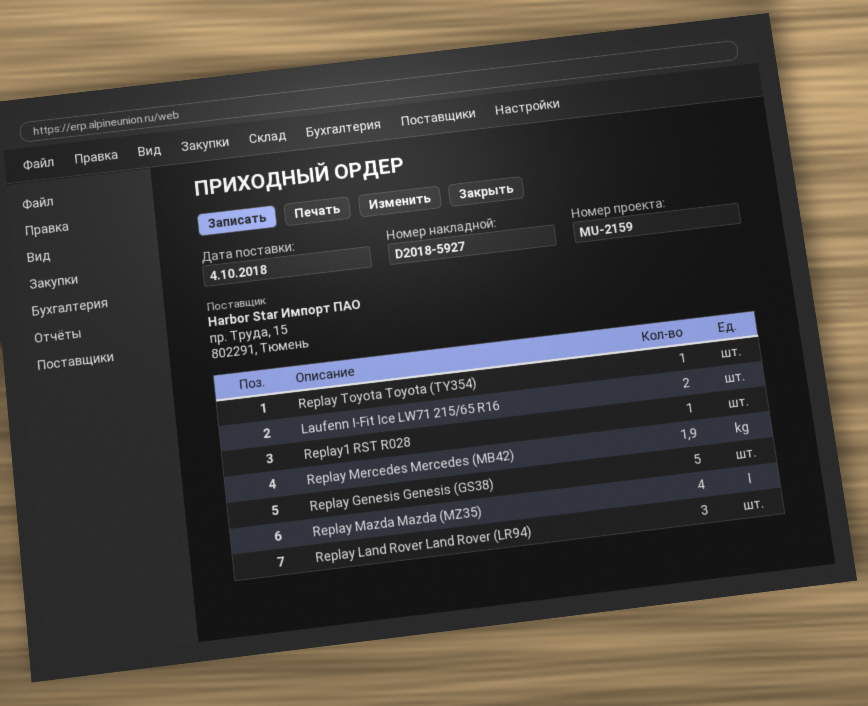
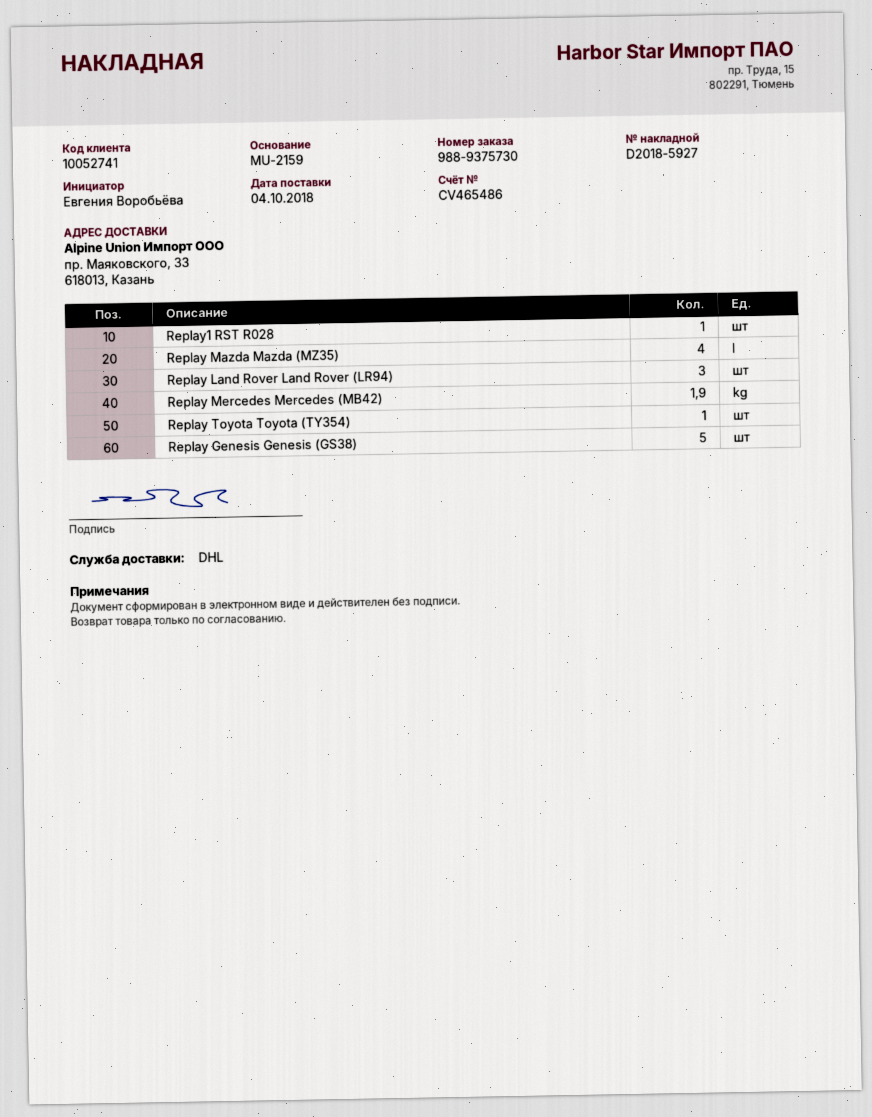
Laufenn I-Fit Ice LW71 215/65 R16: 2 -> none

